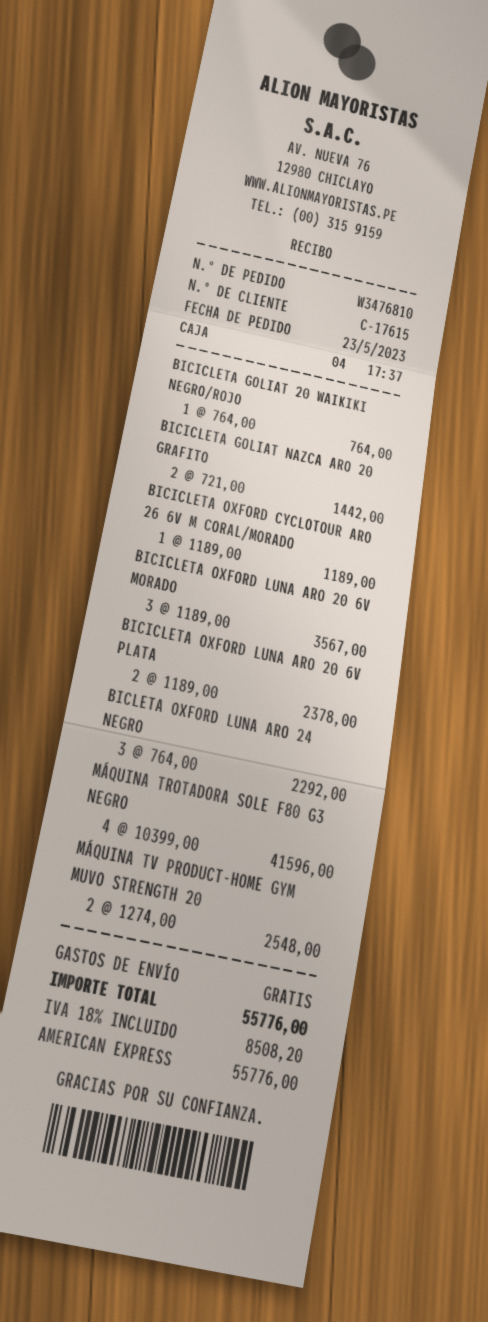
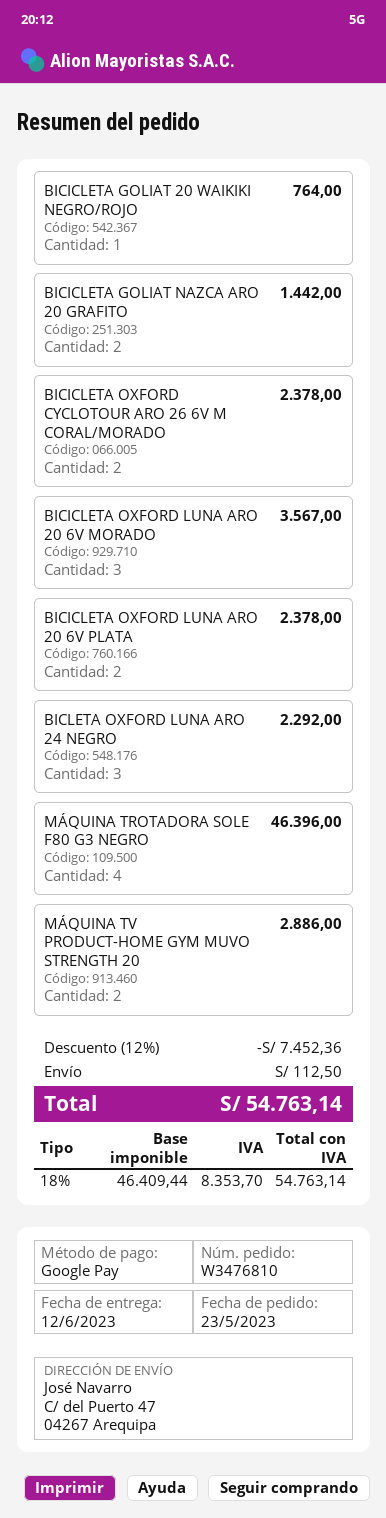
payment method: American Express -> Google Pay
BICICLETA OXFORD CYCLOTOUR ARO 26 6V M CORAL/MORADO: 1 for 1189.00 -> 2 for 2378.00
MÁQUINA TROTADORA SOLE F80 G3 NEGRO: 4 for 41596.00 -> 4 for 46396.00
MÁQUINA TV PRODUCT-HOME GYM MUVO STRENGTH 20: 2 for 2548.00 -> 2 for 2886.00
discount: none -> 12% = 7452.36
shipping: 0.00 -> 112.50
tax: 18% = 8508.20 -> 18% = 8353.70
total: 55776.00 -> 54763.14

